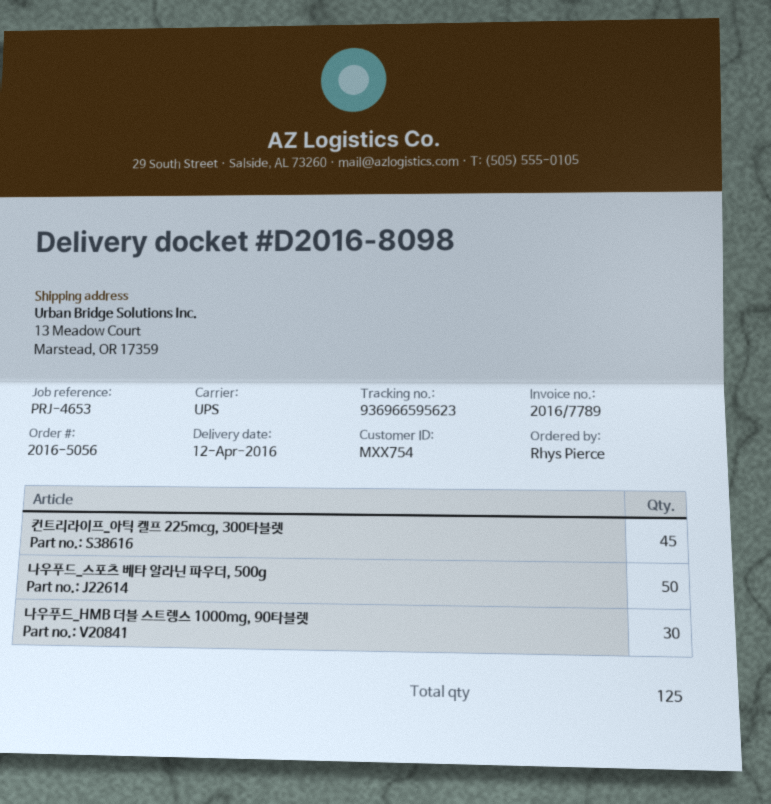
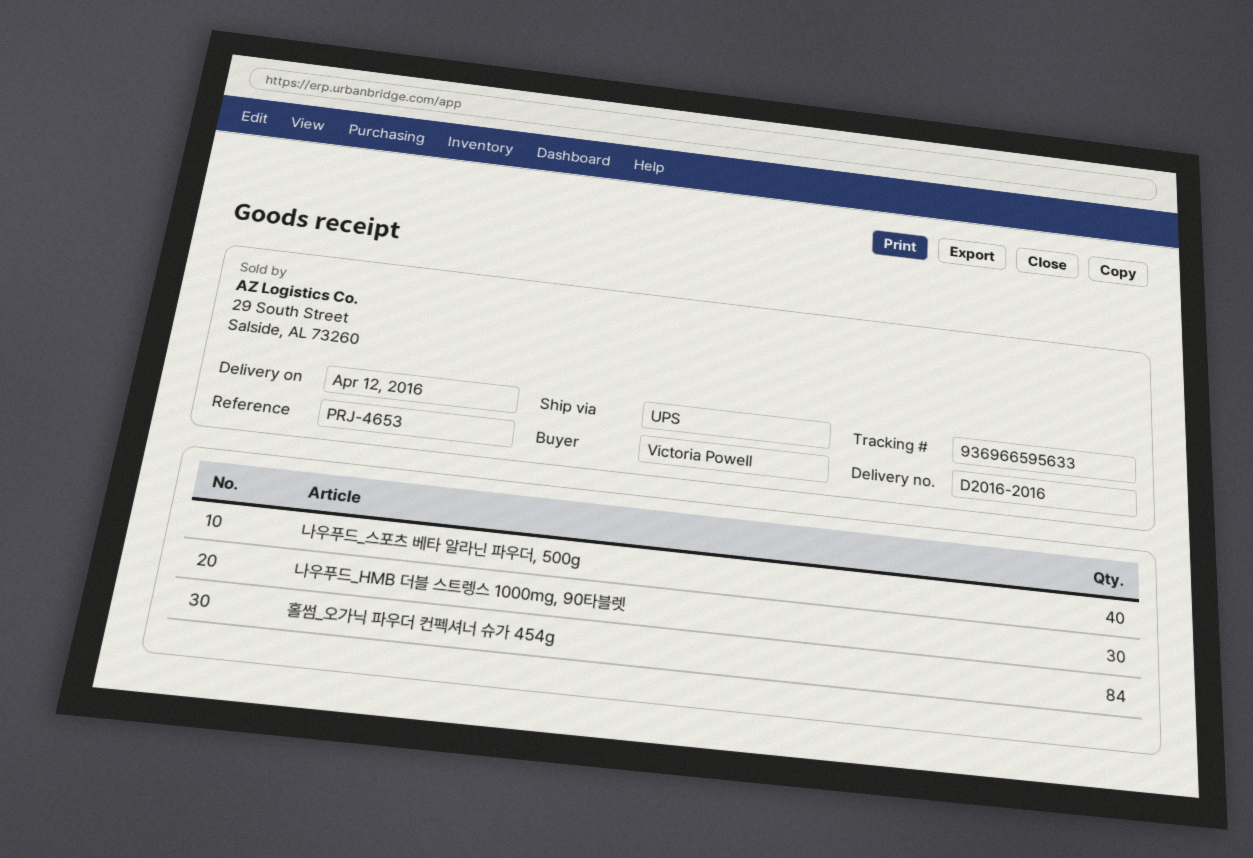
delivery note number: D2016-8098 -> D2016-2016
ordered by: Rhys Pierce -> Victoria Powell
tracking number: 936966595623 -> 936966595633
컨트리라이프_아틱 켈프 225mcg, 300타블렛: 45 -> none
나우푸드_스포츠 베타 알라닌 파우더, 500g: 50 -> 40
홀썸_오가닉 파우더 컨펙셔너 슈가 454g: none -> 84

